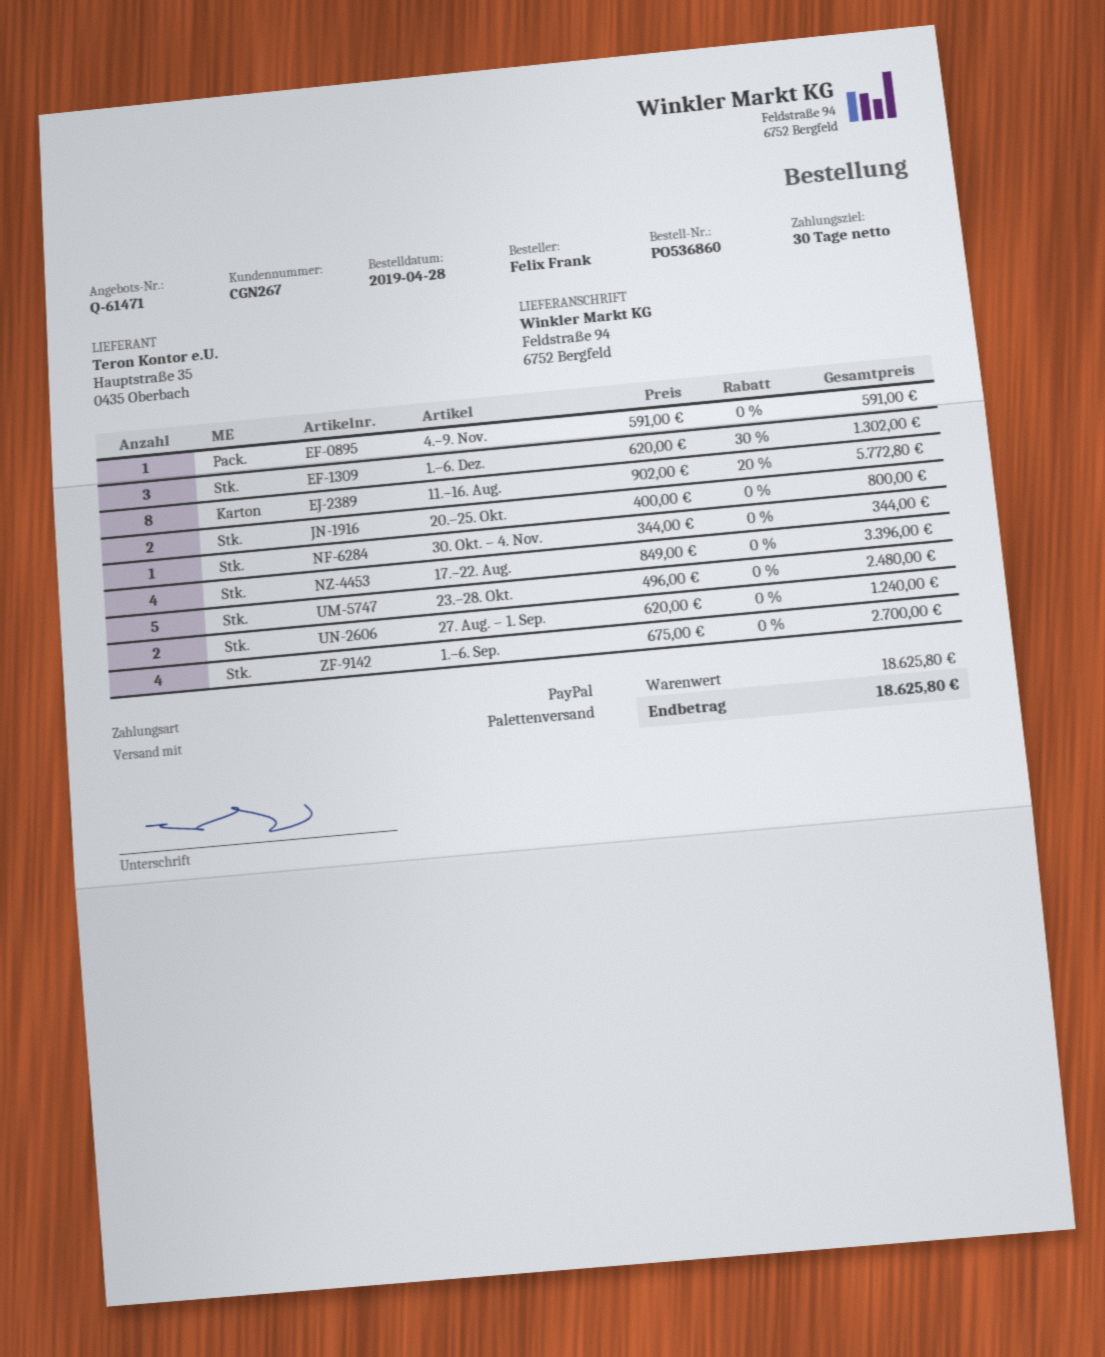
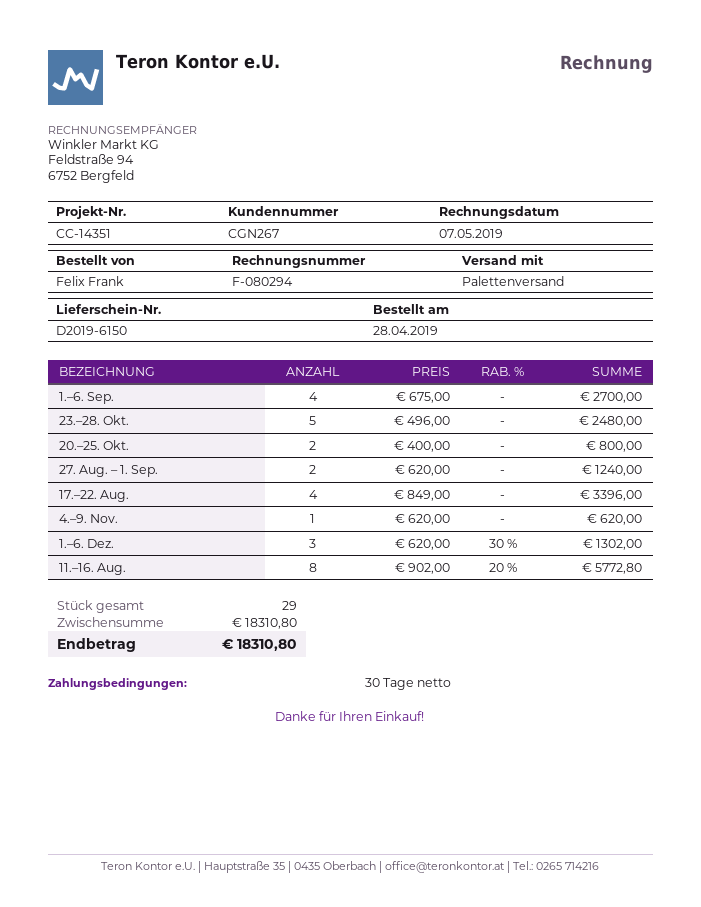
4.–9. Nov.: 1 x 591.00 = 591.00 -> 1 x 620.00 = 620.00
30. Okt. – 4. Nov.: 1 x 344.00 = 344.00 -> none
subtotal: 18625.80 -> 18310.80
total: 18625.80 -> 18310.80

